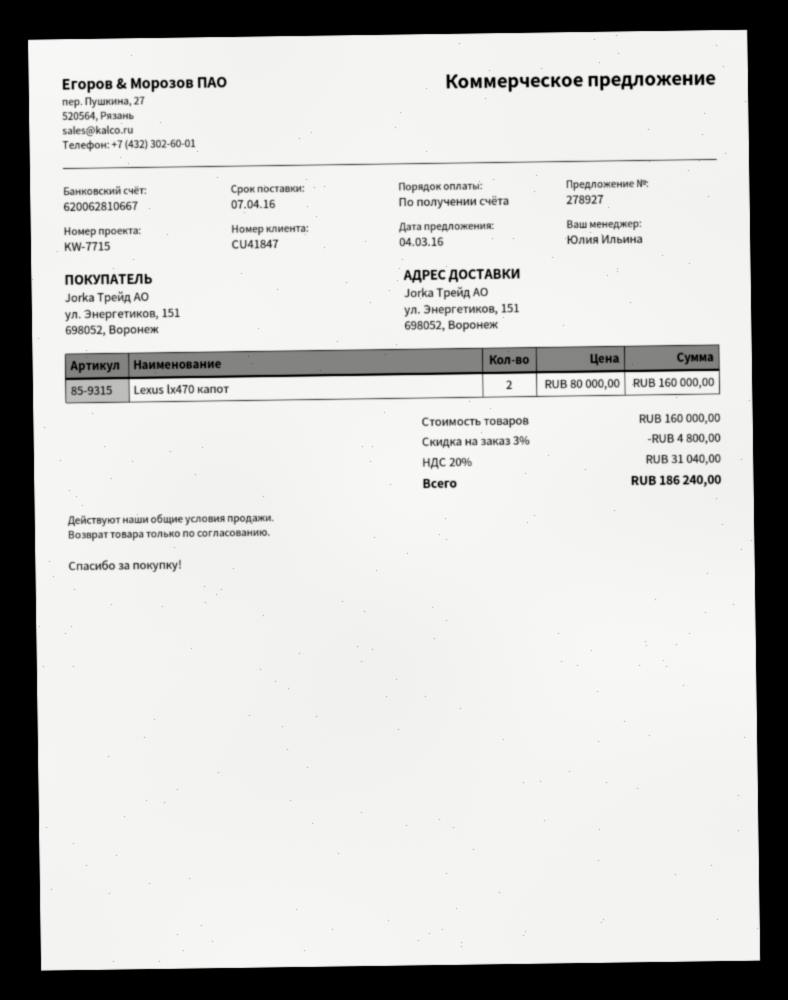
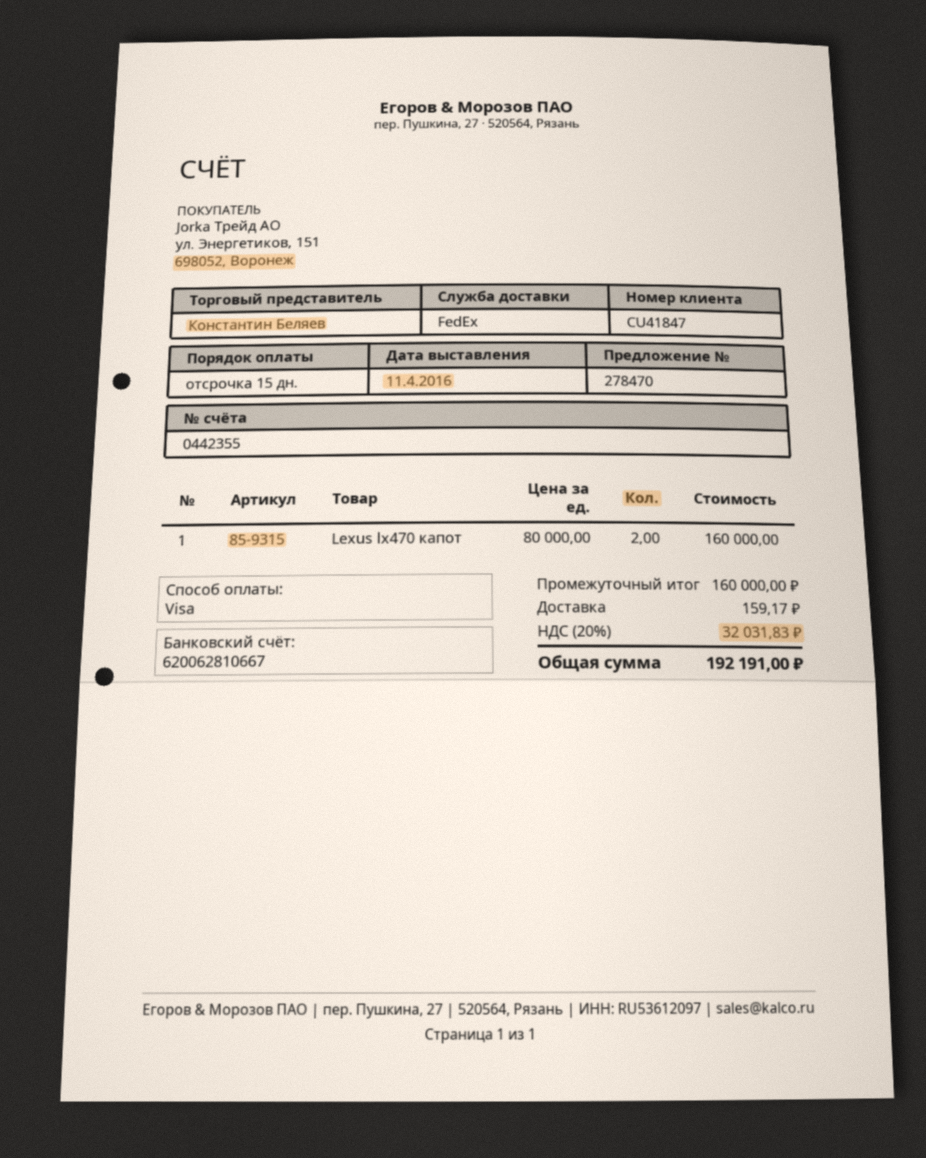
quote number: 278927 -> 278470
payment terms: on receipt -> 15 days
sales rep: Юлия Ильина -> Константин Беляев
discount: 3% = 4800.00 -> none
shipping: none -> 159.17
tax: 20% = 31040.00 -> 20% = 32031.83
total: 186240.00 -> 192191.00

